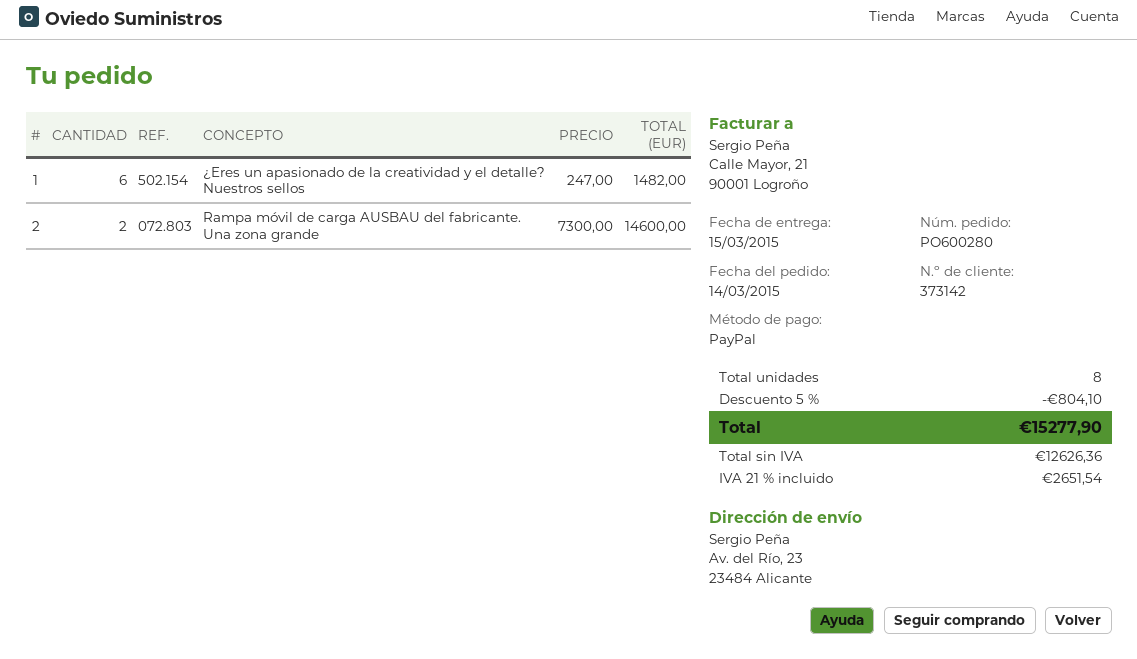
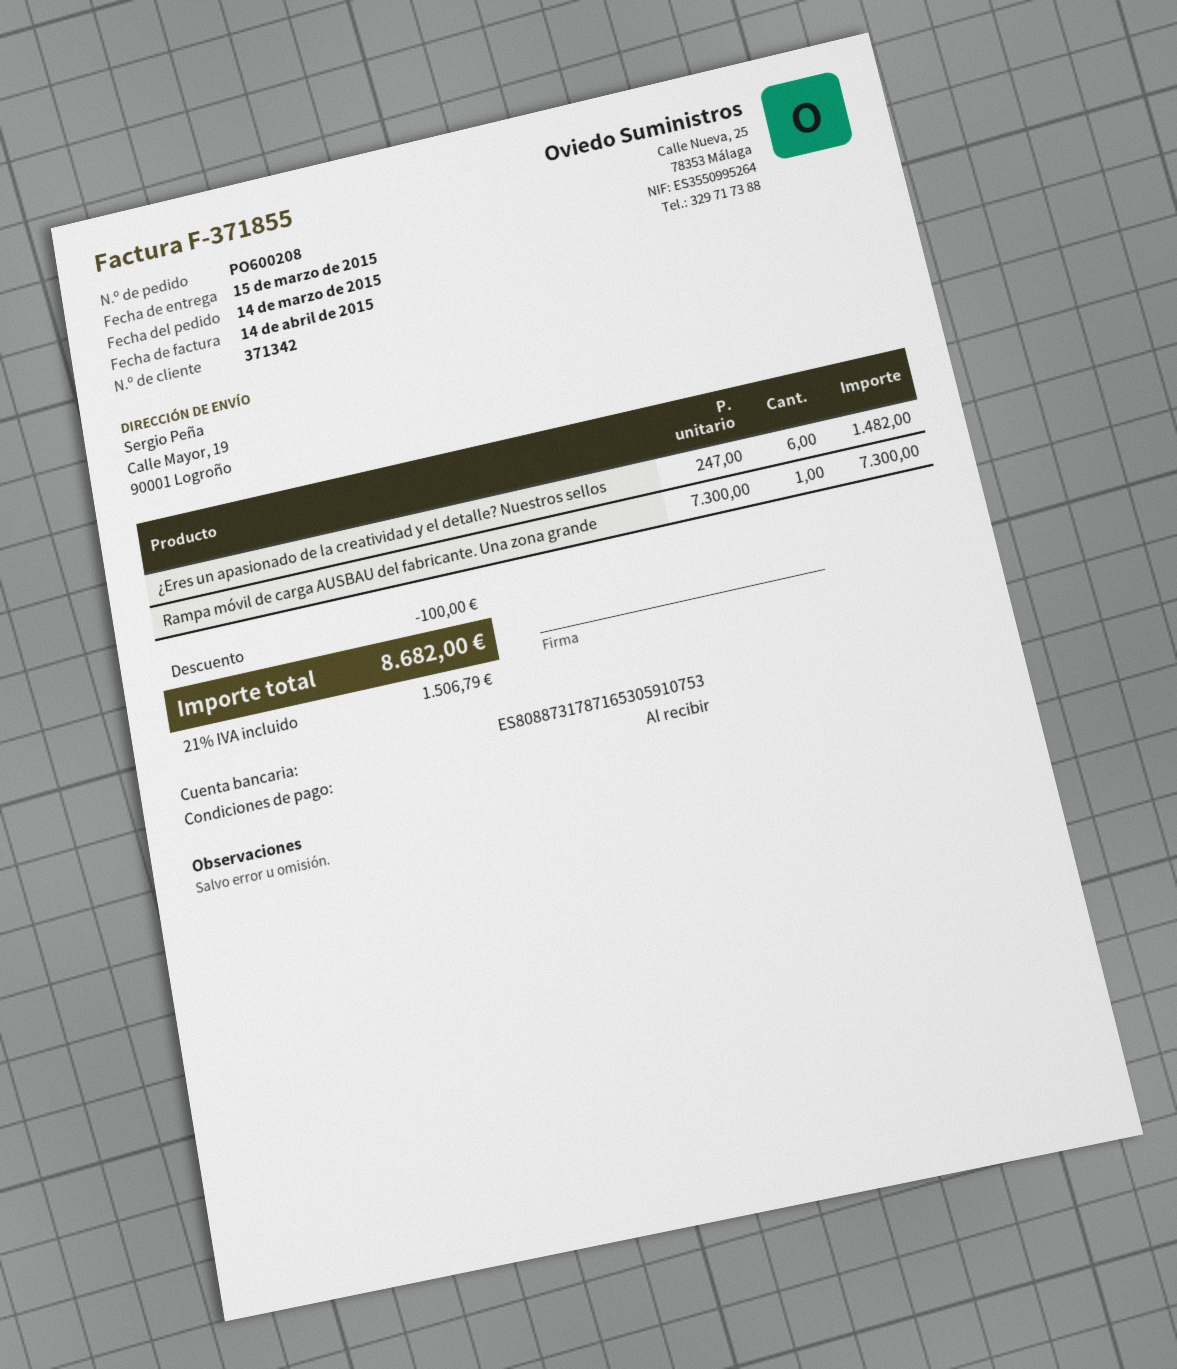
order number: PO600280 -> PO600208
customer number: 373142 -> 371342
ship to: Av. del Río, 23, 23484 Alicante -> Calle Mayor, 19, 90001 Logroño
Rampa móvil de carga AUSBAU del fabricante. Una zona grande: 2 x 7300.00 = 14600.00 -> 1 x 7300.00 = 7300.00
discount: 804.10 -> 100.00
tax: 21% = 2651.54 -> 21% = 1506.79
total: 15277.90 -> 8682.00

